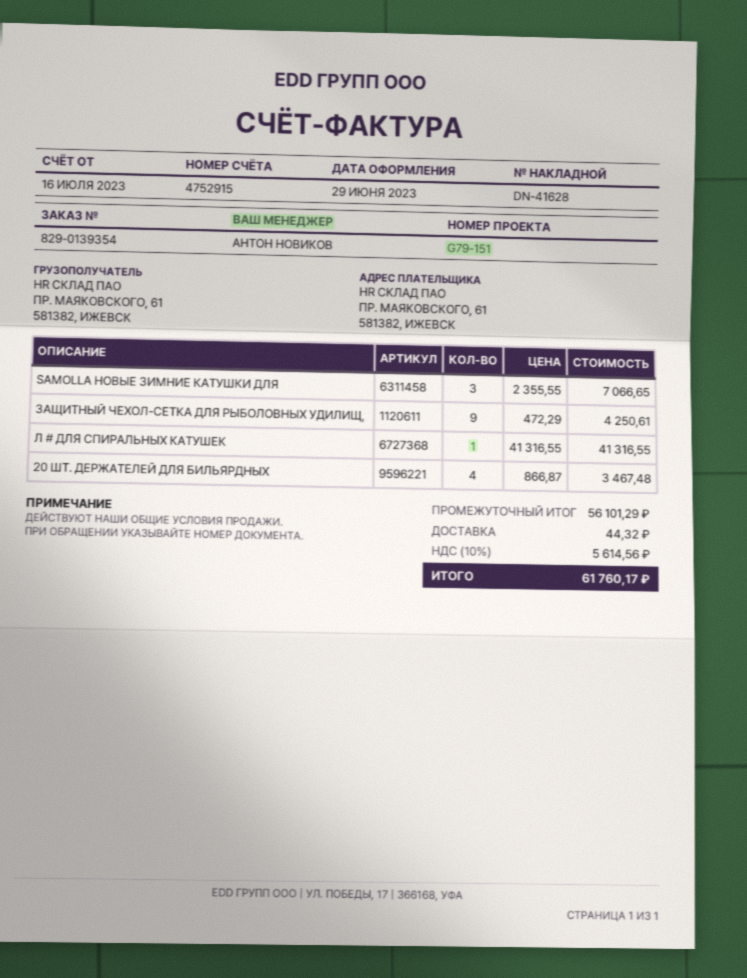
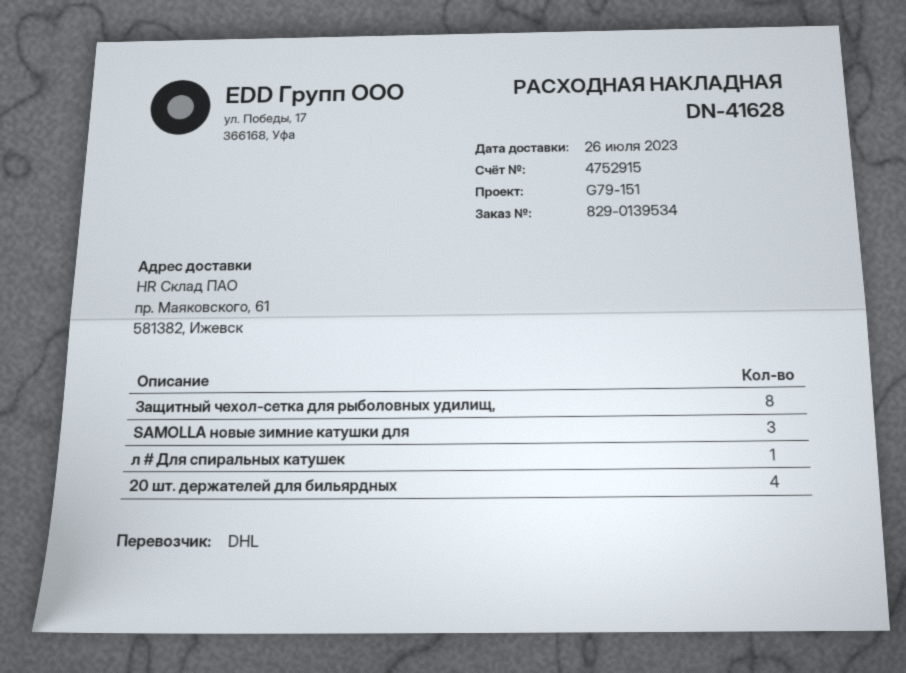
order number: 829-0139354 -> 829-0139534
ЗАЩИТНЫЙ ЧЕХОЛ-СЕТКА ДЛЯ РЫБОЛОВНЫХ УДИЛИЩ,: 9 -> 8

